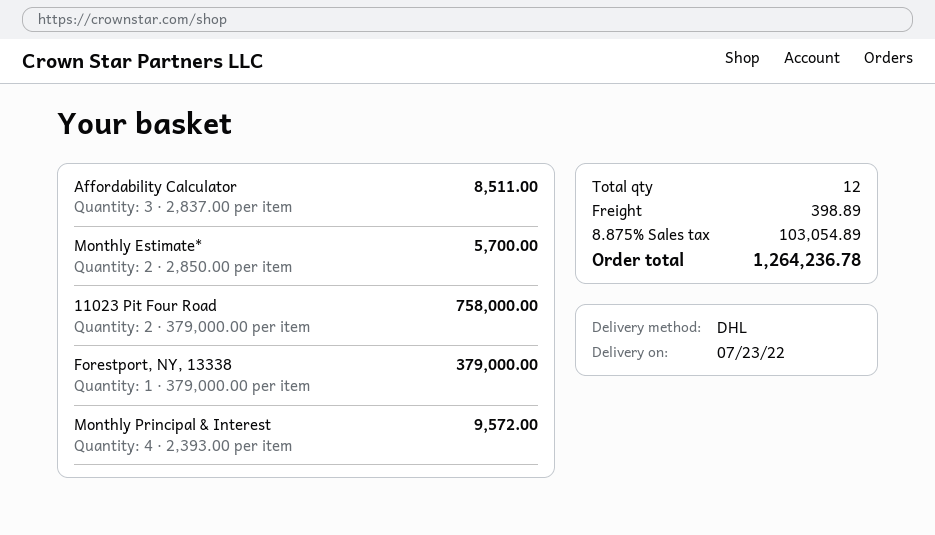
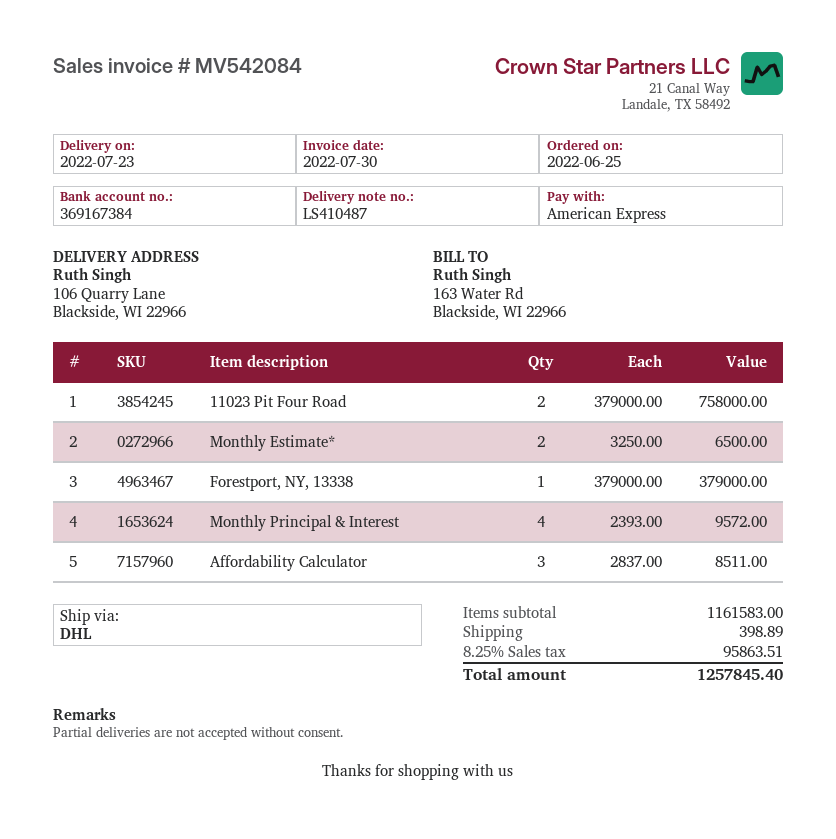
Monthly Estimate*: 2 x 2850.00 = 5700.00 -> 2 x 3250.00 = 6500.00
tax: 8.875% = 103054.89 -> 8.25% = 95863.51
total: 1264236.78 -> 1257845.40

